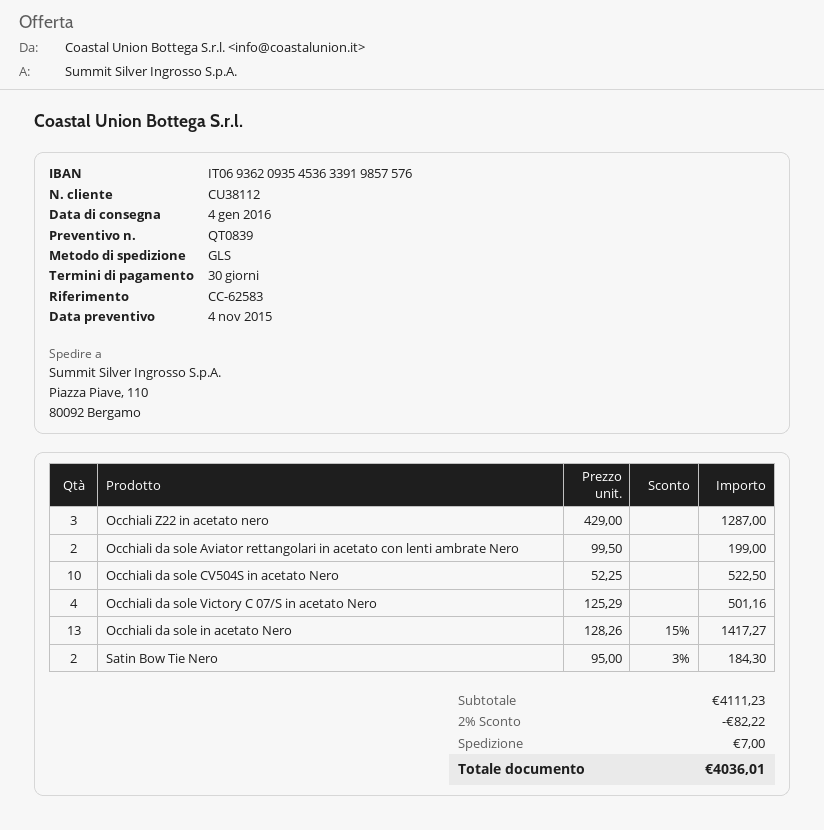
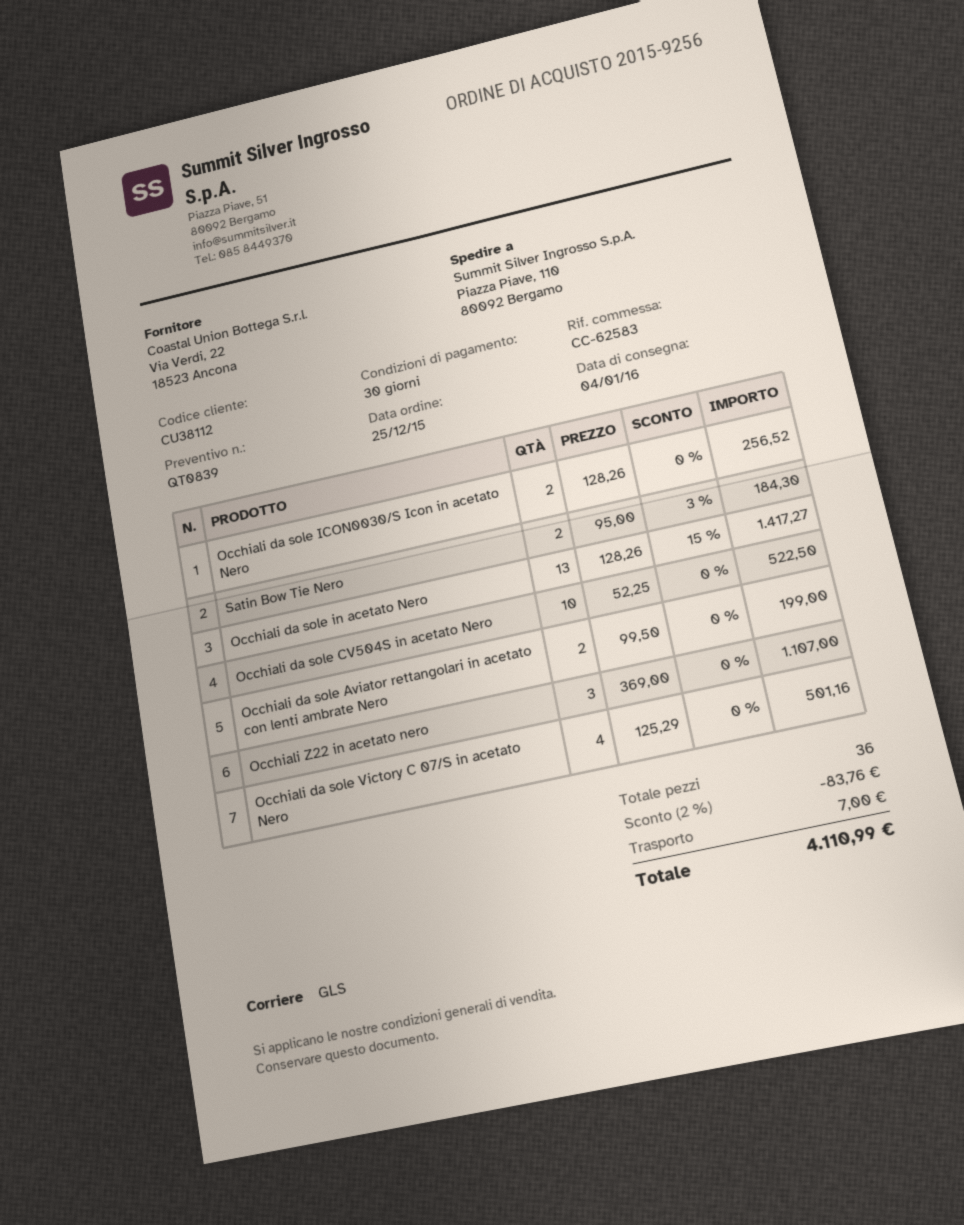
Occhiali Z22 in acetato nero: 3 x 429.00 = 1287.00 -> 3 x 369.00 = 1107.00
Occhiali da sole ICON0030/S Icon in acetato Nero: none -> 2 x 128.26 = 256.52
discount: 2% = 82.22 -> 2% = 83.76
total: 4036.01 -> 4110.99

